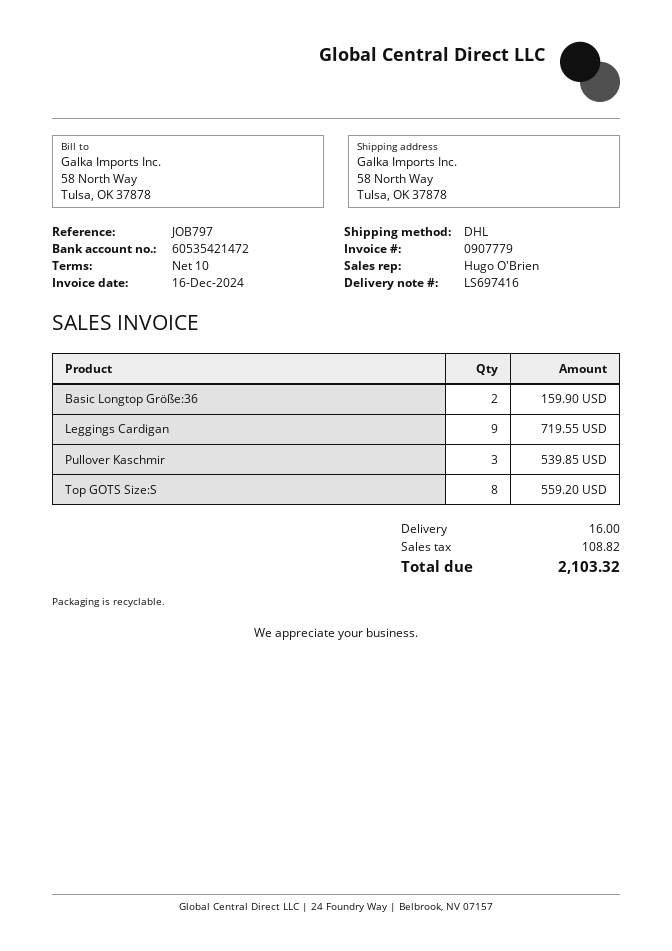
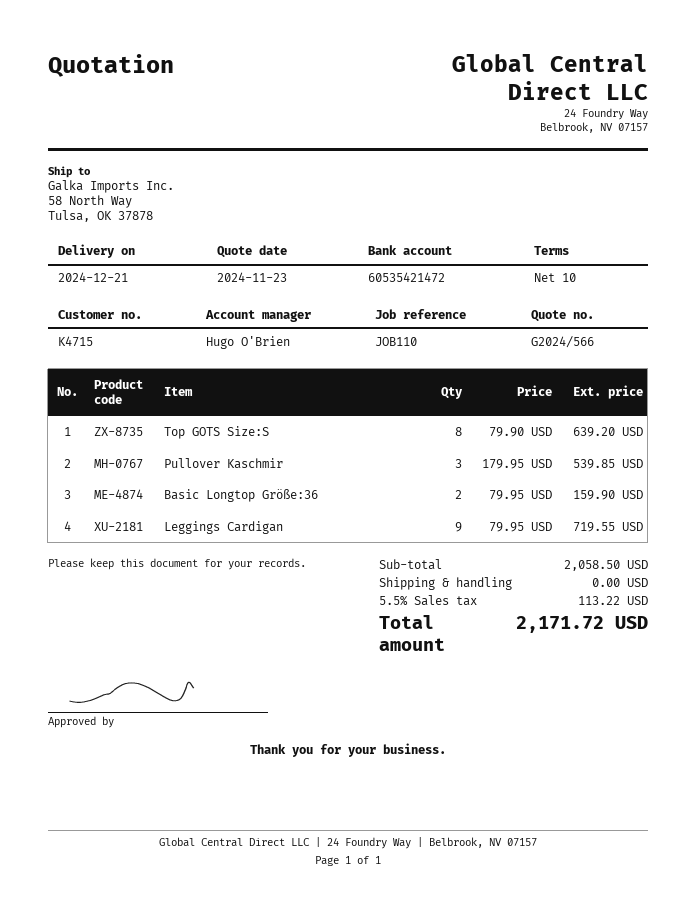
reference: JOB797 -> JOB110
Top GOTS Size:S: 8 for 559.20 -> 8 for 639.20
shipping: 16.00 -> 0.00
tax: 108.82 -> 113.22
total: 2103.32 -> 2171.72

